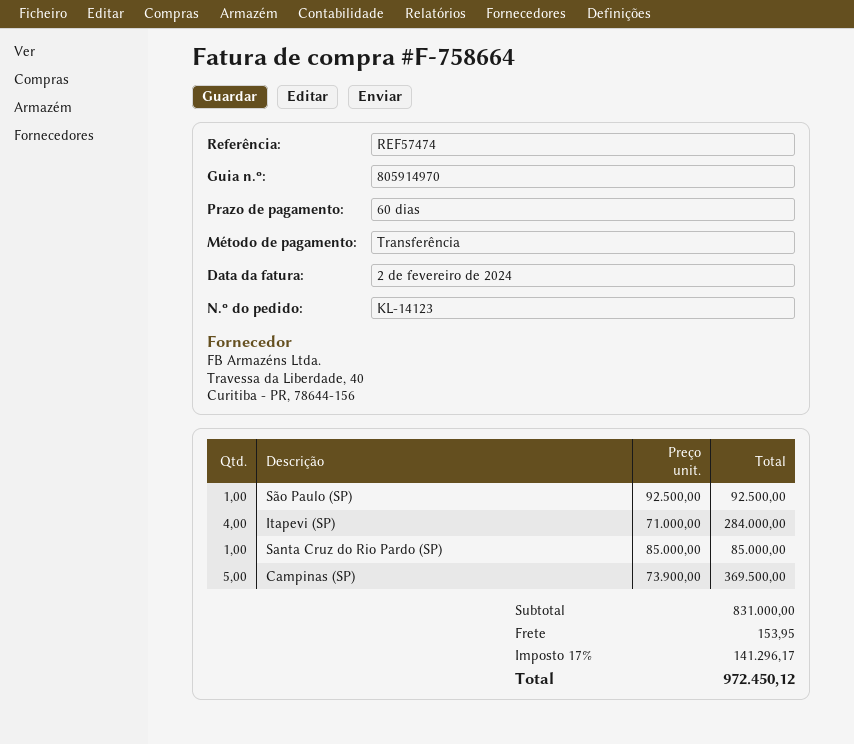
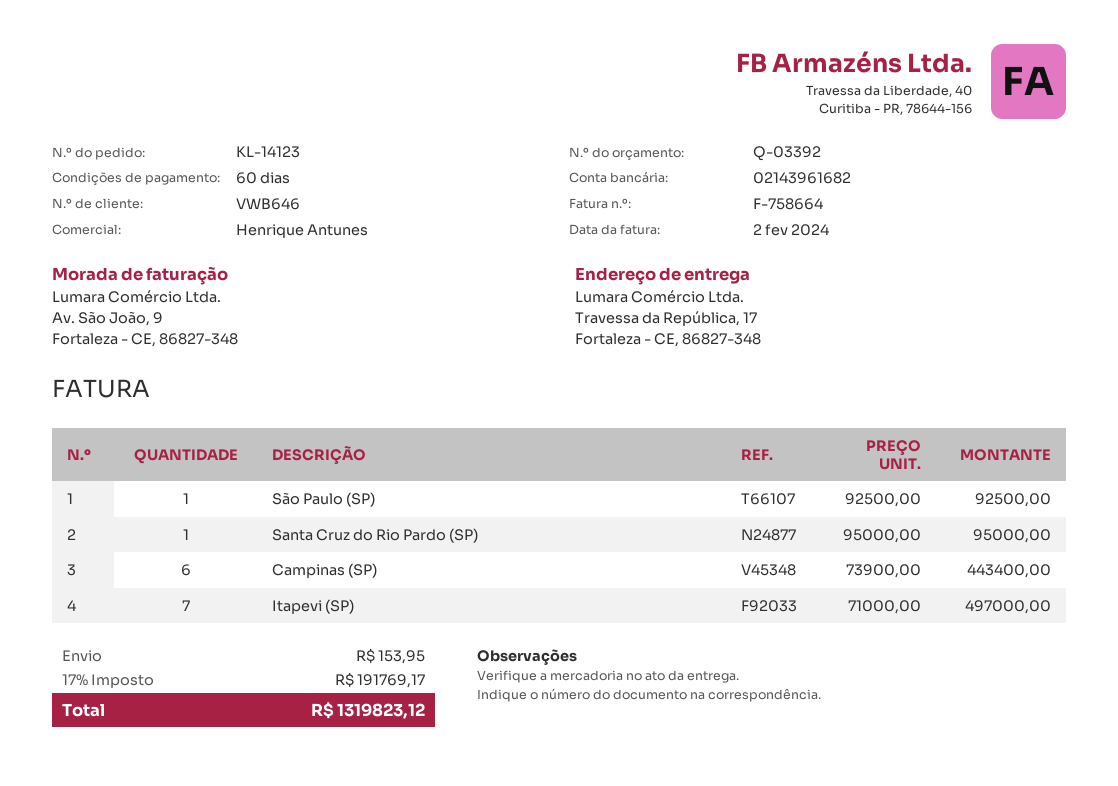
Itapevi (SP): 4 x 71000.00 = 284000.00 -> 7 x 71000.00 = 497000.00
Santa Cruz do Rio Pardo (SP): 1 x 85000.00 = 85000.00 -> 1 x 95000.00 = 95000.00
Campinas (SP): 5 x 73900.00 = 369500.00 -> 6 x 73900.00 = 443400.00
tax: 17% = 141296.17 -> 17% = 191769.17
total: 972450.12 -> 1319823.12

